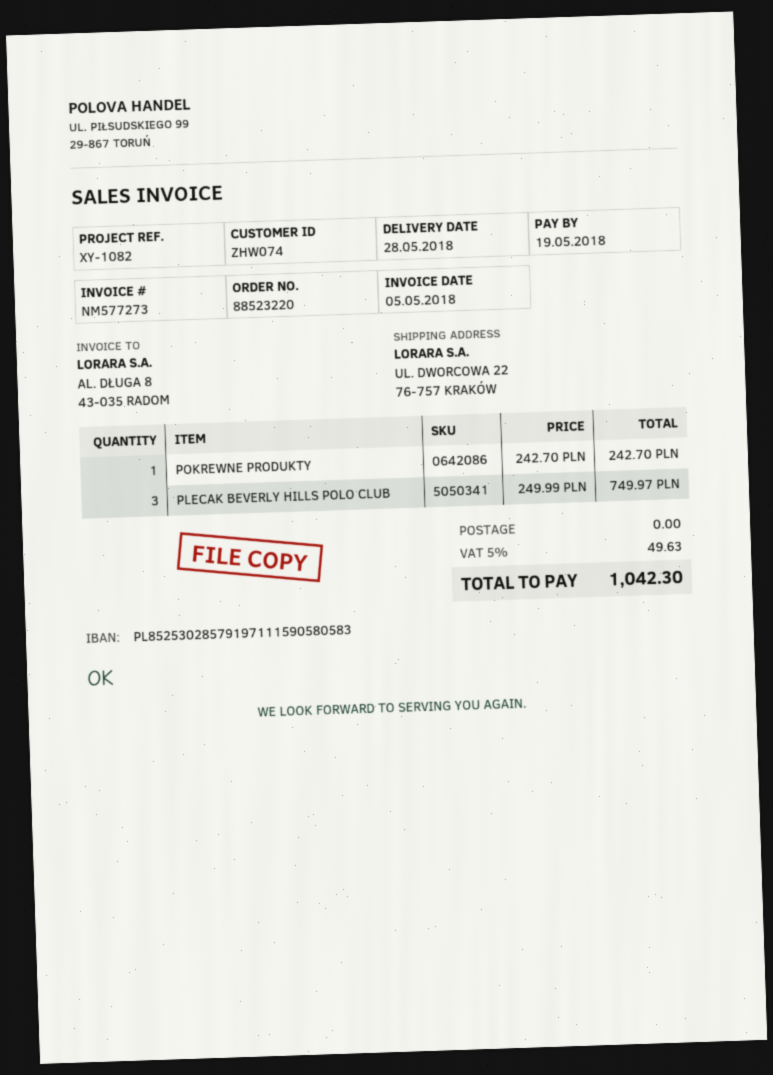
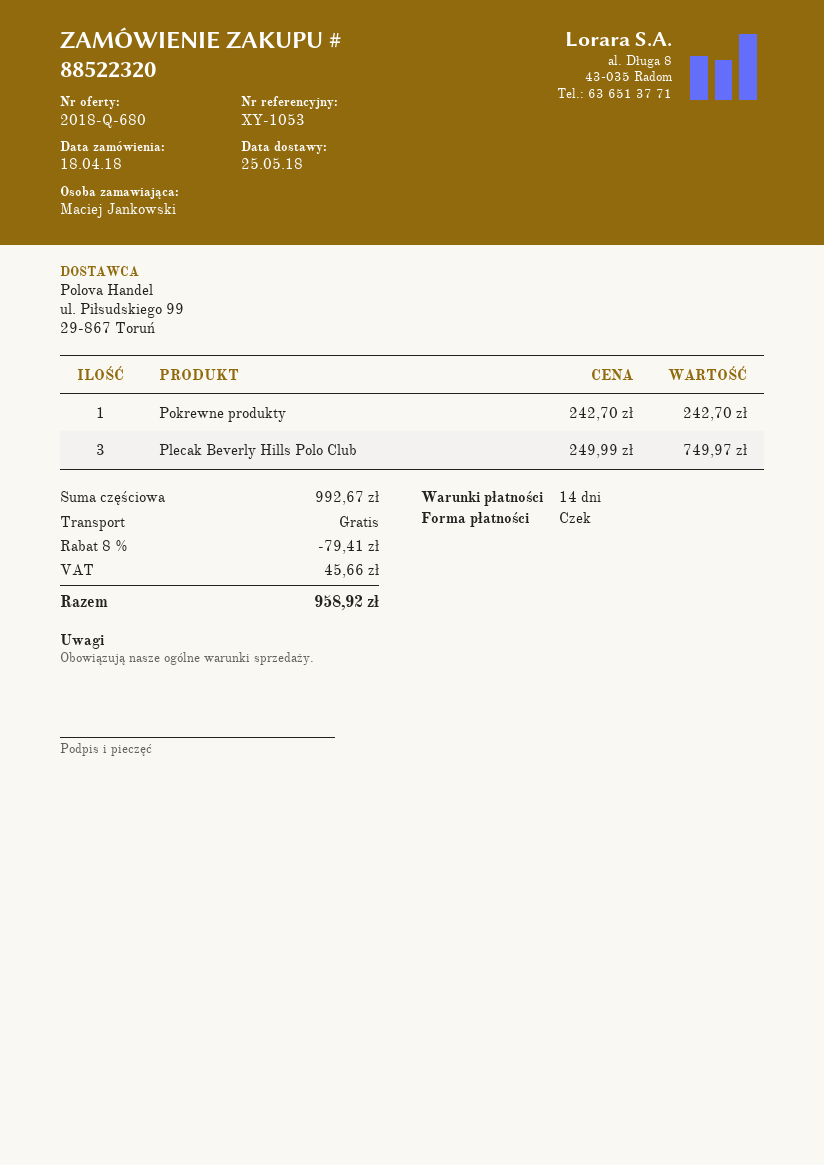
order number: 88523220 -> 88522320
delivery date: 2018-05-28 -> 2018-05-25
reference: XY-1082 -> XY-1053
discount: none -> 8% = 79.41
tax: 49.63 -> 45.66
total: 1042.30 -> 958.92

